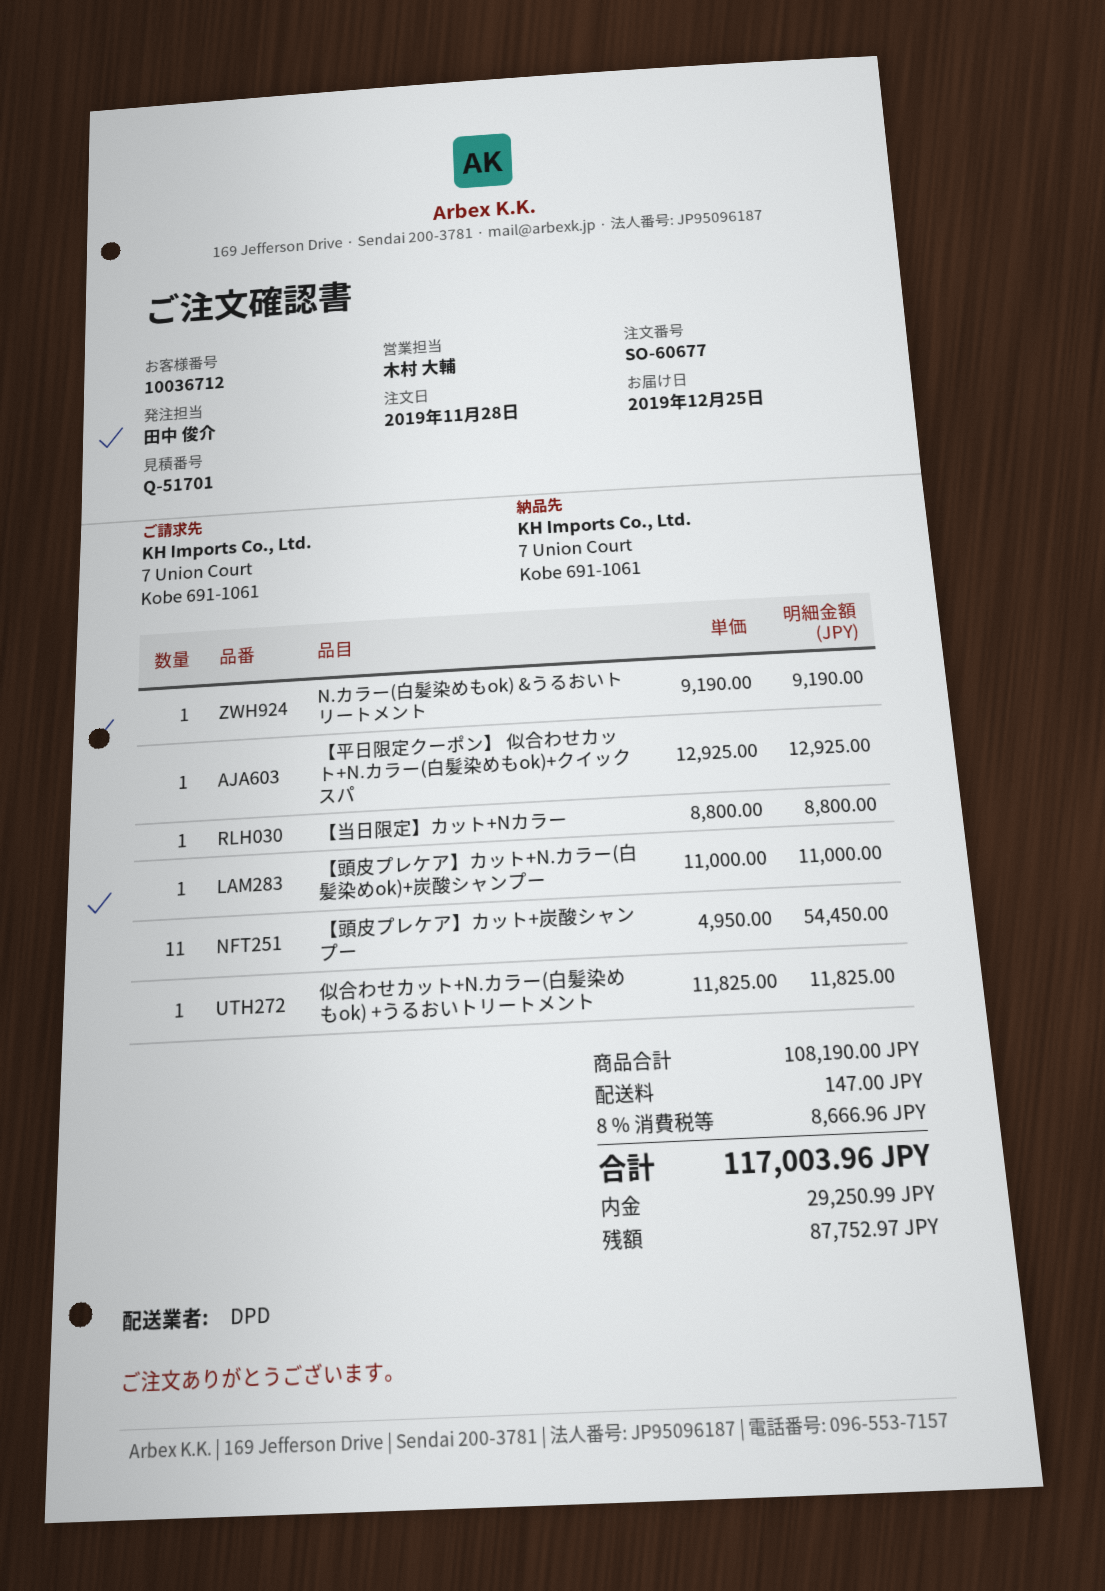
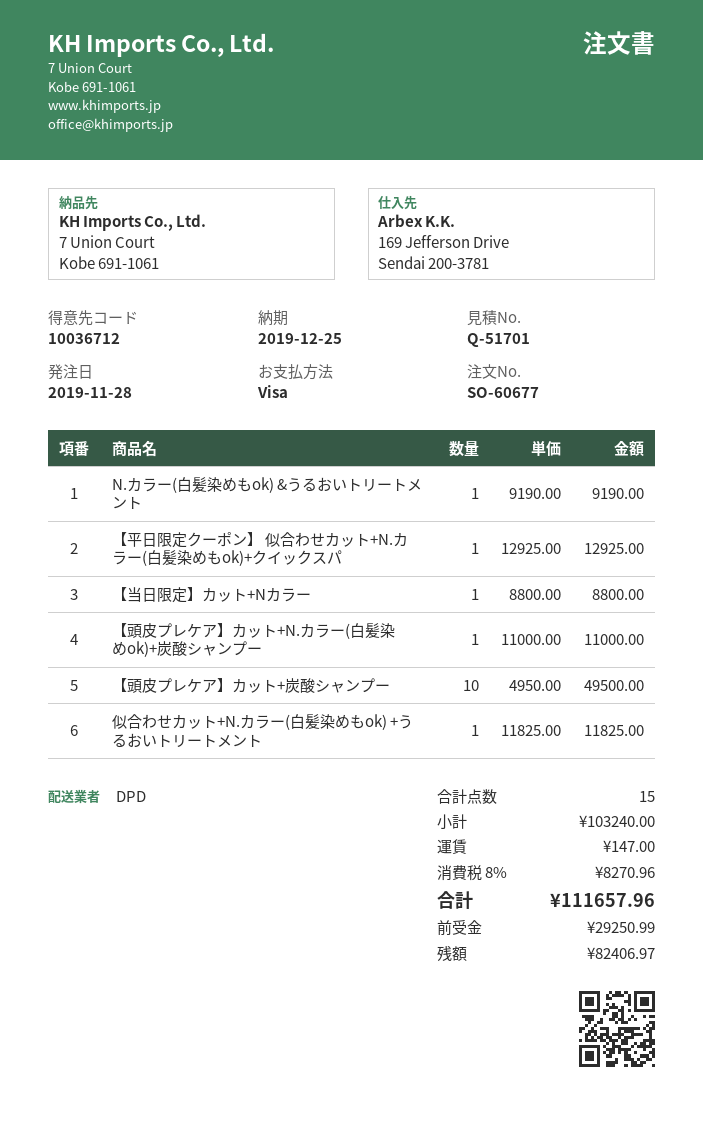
【頭皮プレケア】カット+炭酸シャンプー: 11 x 4950.00 = 54450.00 -> 10 x 4950.00 = 49500.00
subtotal: 108190.00 -> 103240.00
tax: 8% = 8666.96 -> 8% = 8270.96
total: 117003.96 -> 111657.96
balance: 87752.97 -> 82406.97

